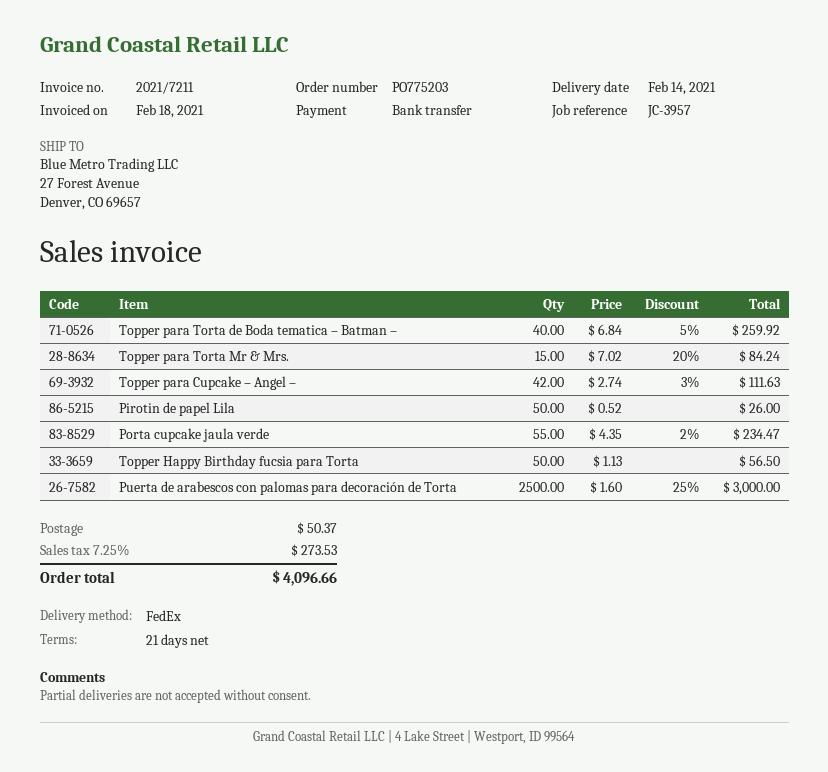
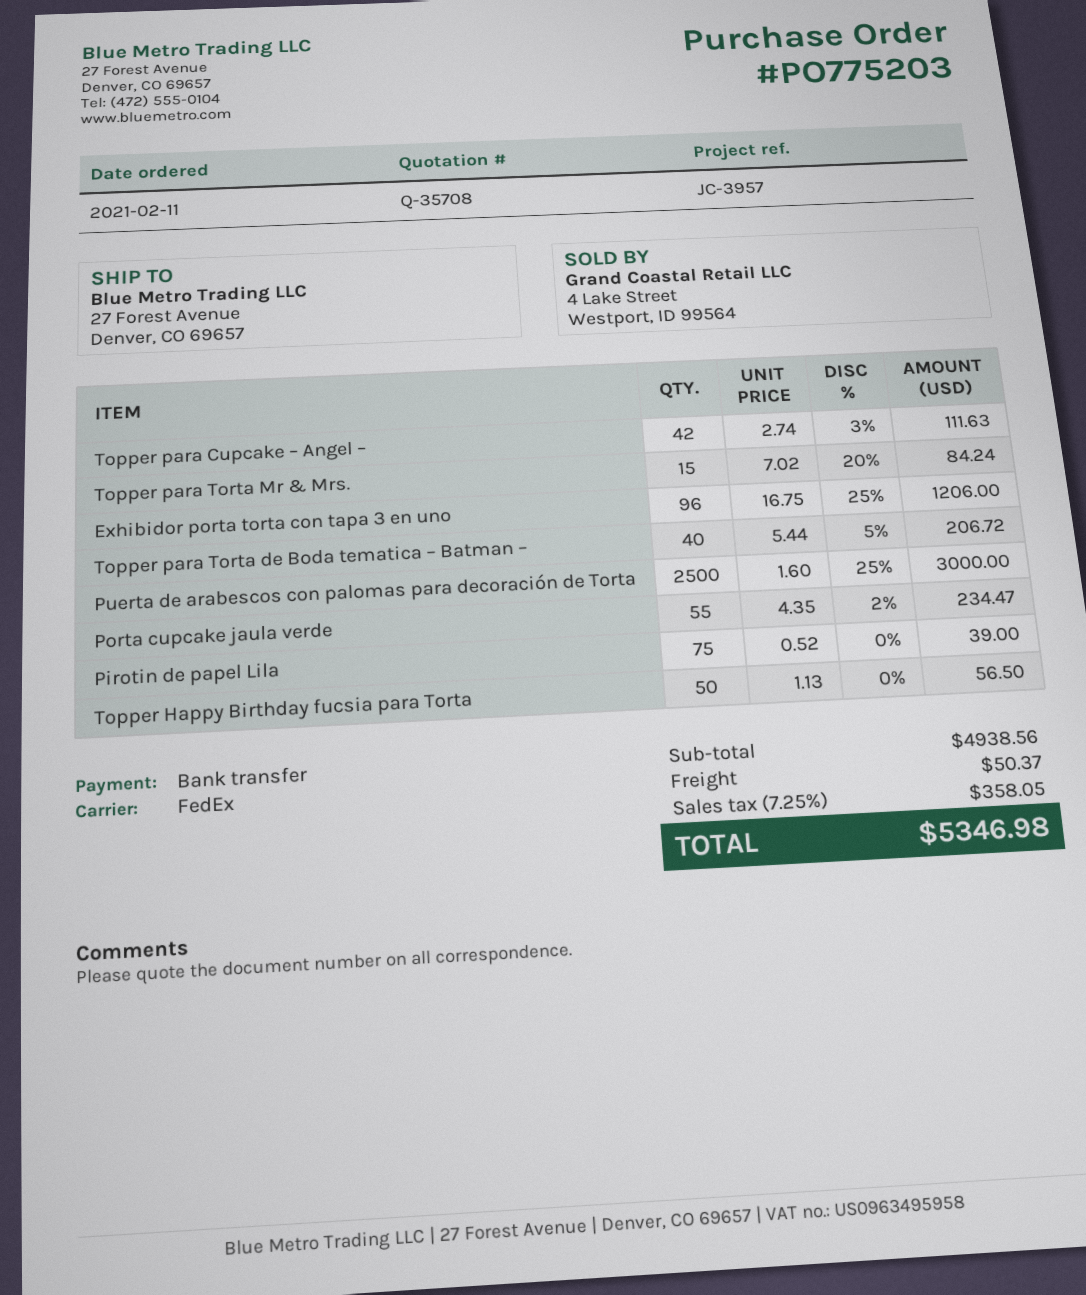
Topper para Torta de Boda tematica – Batman –: 40 x 6.84 - 5% = 259.92 -> 40 x 5.44 - 5% = 206.72
Pirotin de papel Lila: 50 x 0.52 = 26.00 -> 75 x 0.52 = 39.00
Exhibidor porta torta con tapa 3 en uno: none -> 96 x 16.75 - 25% = 1206.00
tax: 7.25% = 273.53 -> 7.25% = 358.05
total: 4096.66 -> 5346.98

